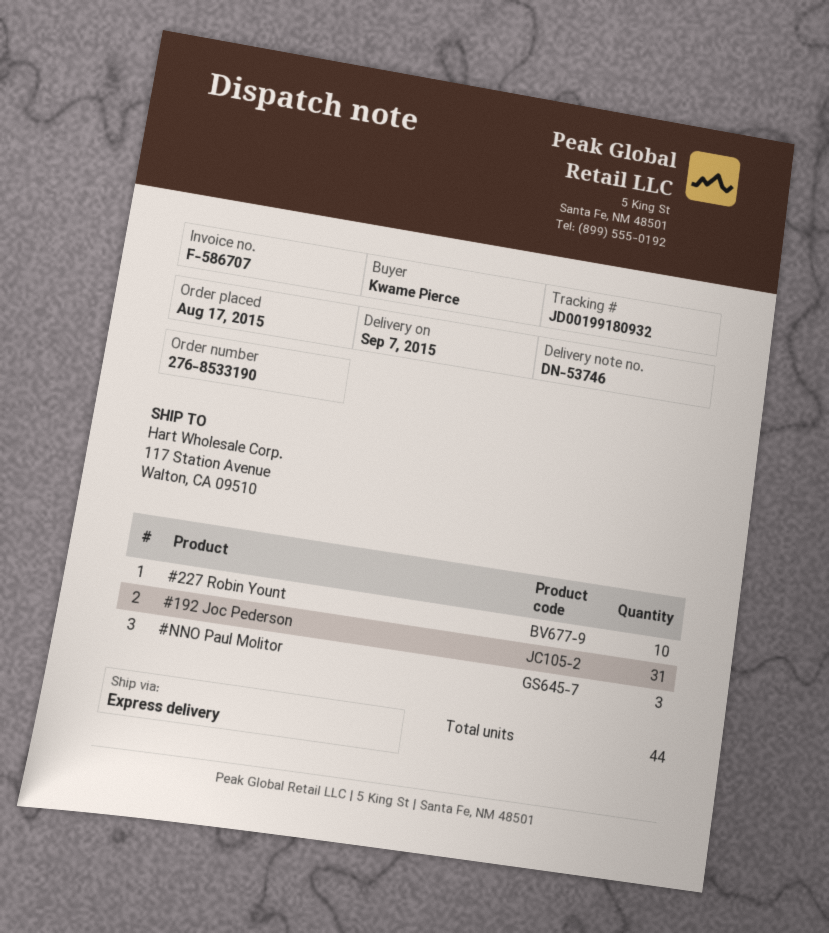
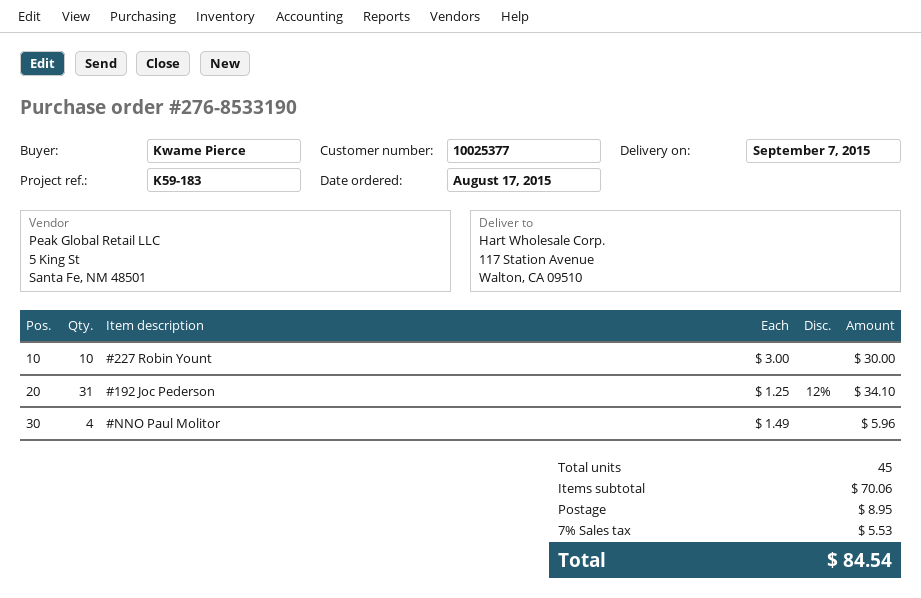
#NNO Paul Molitor: 3 -> 4
total quantity: 44 -> 45

